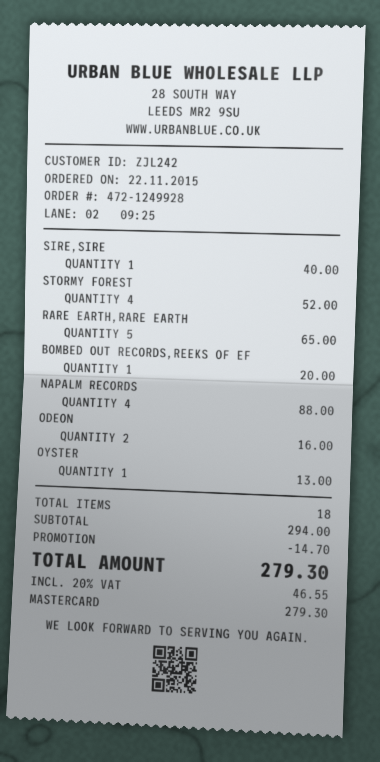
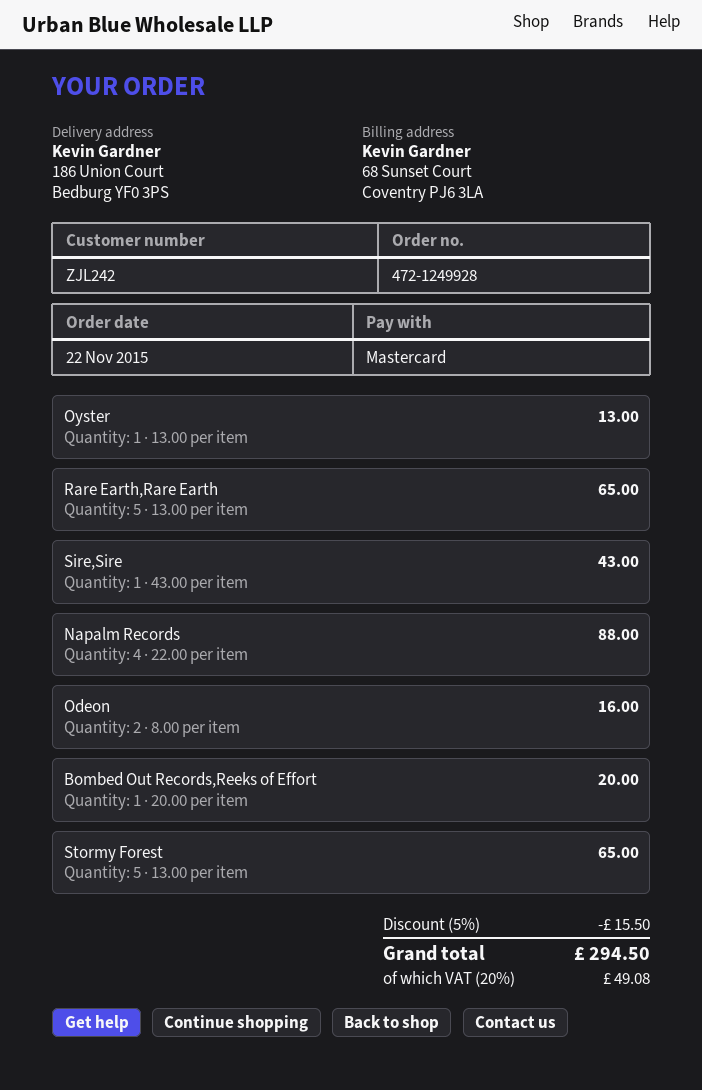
SIRE,SIRE: 1 for 40.00 -> 1 for 43.00
STORMY FOREST: 4 for 52.00 -> 5 for 65.00
discount: 14.70 -> 15.50
tax: 20% = 46.55 -> 20% = 49.08
total: 279.30 -> 294.50

